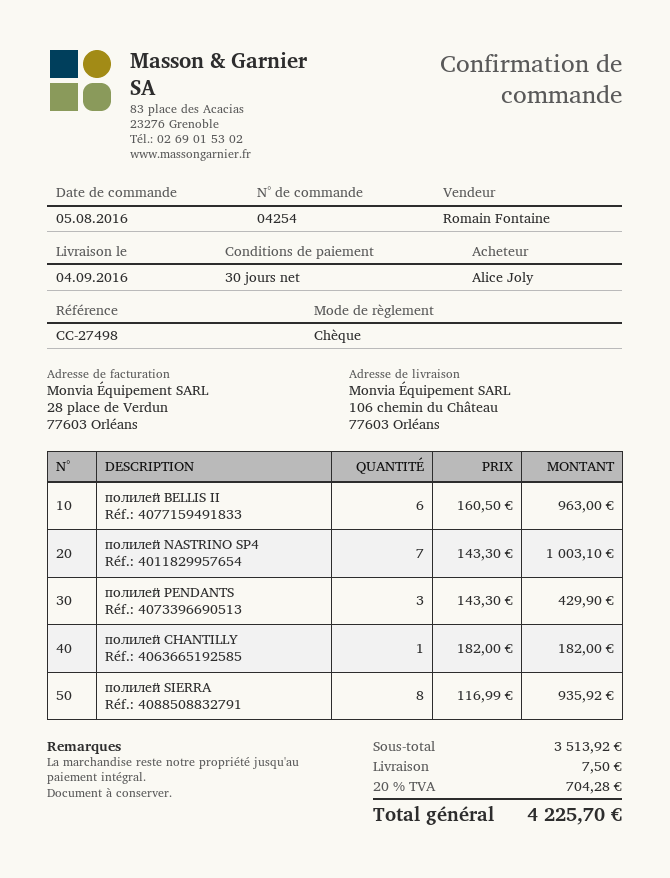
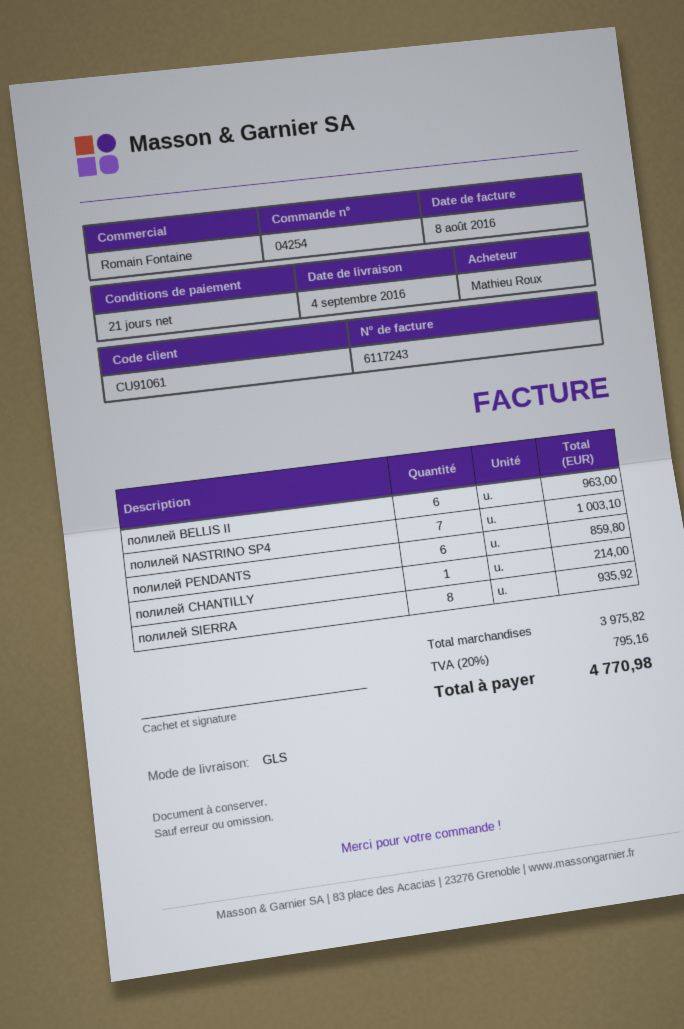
payment terms: 30 days -> 21 days
ordered by: Alice Joly -> Mathieu Roux
полилей PENDANTS: 3 for 429.90 -> 6 for 859.80
полилей CHANTILLY: 1 for 182.00 -> 1 for 214.00
subtotal: 3513.92 -> 3975.82
shipping: 7.50 -> none
tax: 20% = 704.28 -> 20% = 795.16
total: 4225.70 -> 4770.98

